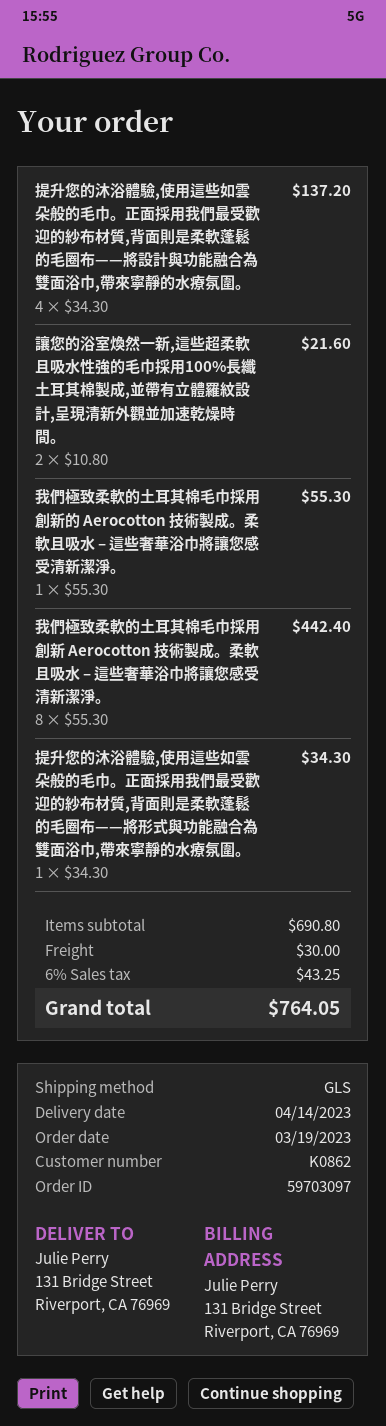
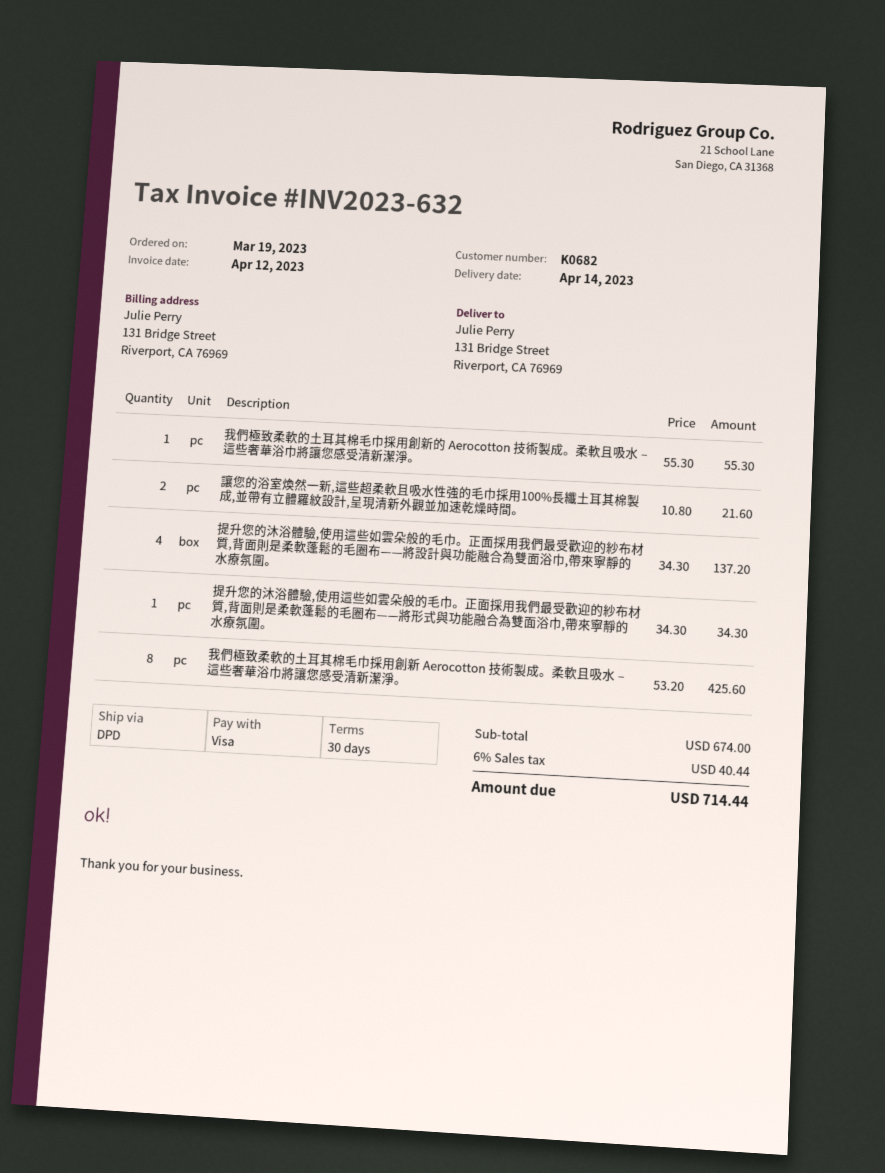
customer number: K0862 -> K0682
shipping method: GLS -> DPD
我們極致柔軟的土耳其棉毛巾採用創新 Aerocotton 技術製成。柔軟且吸水 – 這些奢華浴巾將讓您感受清新潔淨。: 8 x 55.30 = 442.40 -> 8 x 53.20 = 425.60
subtotal: 690.80 -> 674.00
shipping: 30.00 -> none
tax: 6% = 43.25 -> 6% = 40.44
total: 764.05 -> 714.44

